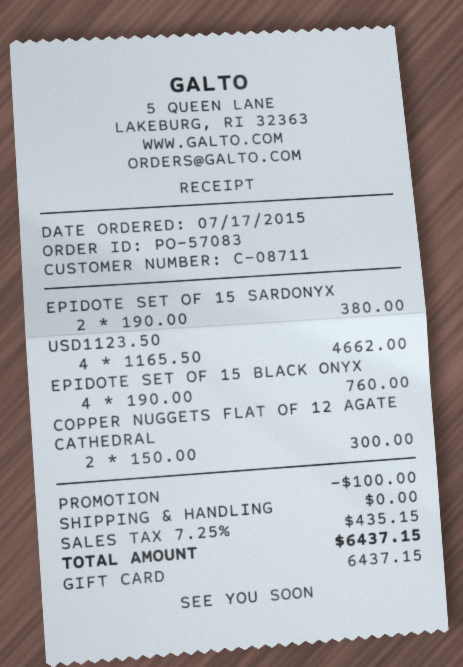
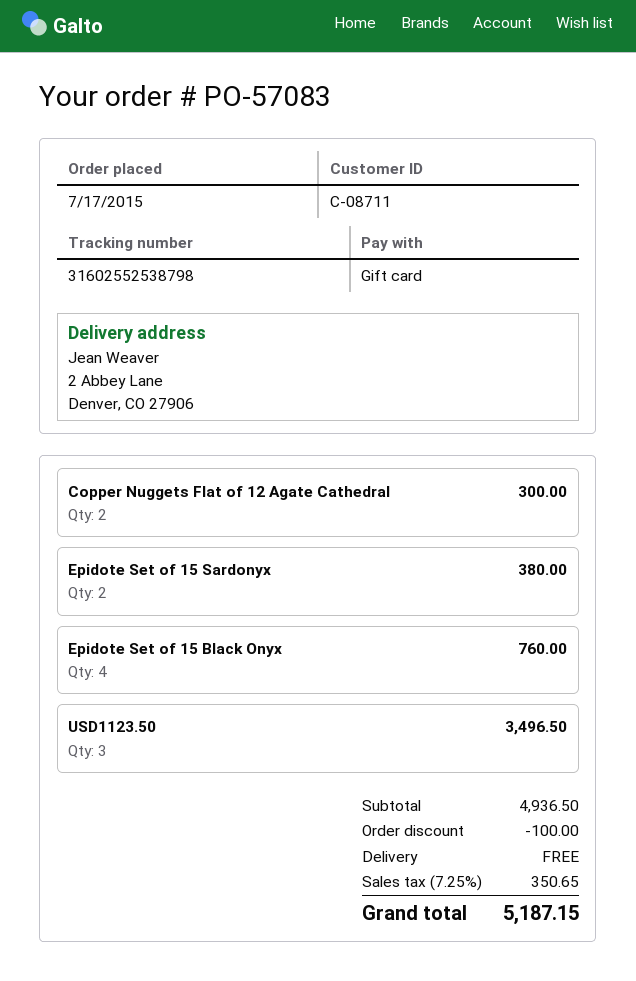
USD1123.50: 4 for 4662.00 -> 3 for 3496.50
tax: 7.25% = 435.15 -> 7.25% = 350.65
total: 6437.15 -> 5187.15

